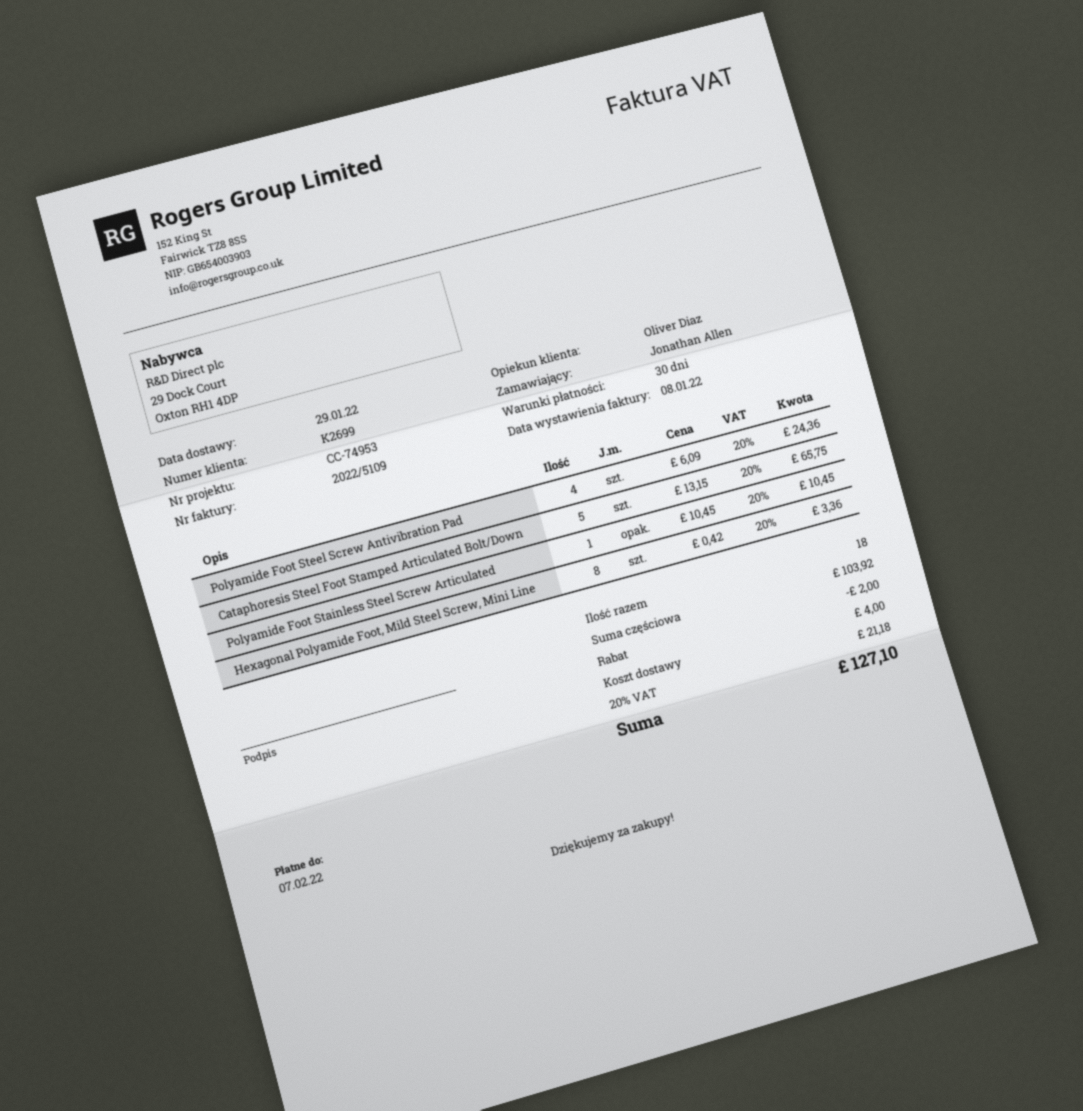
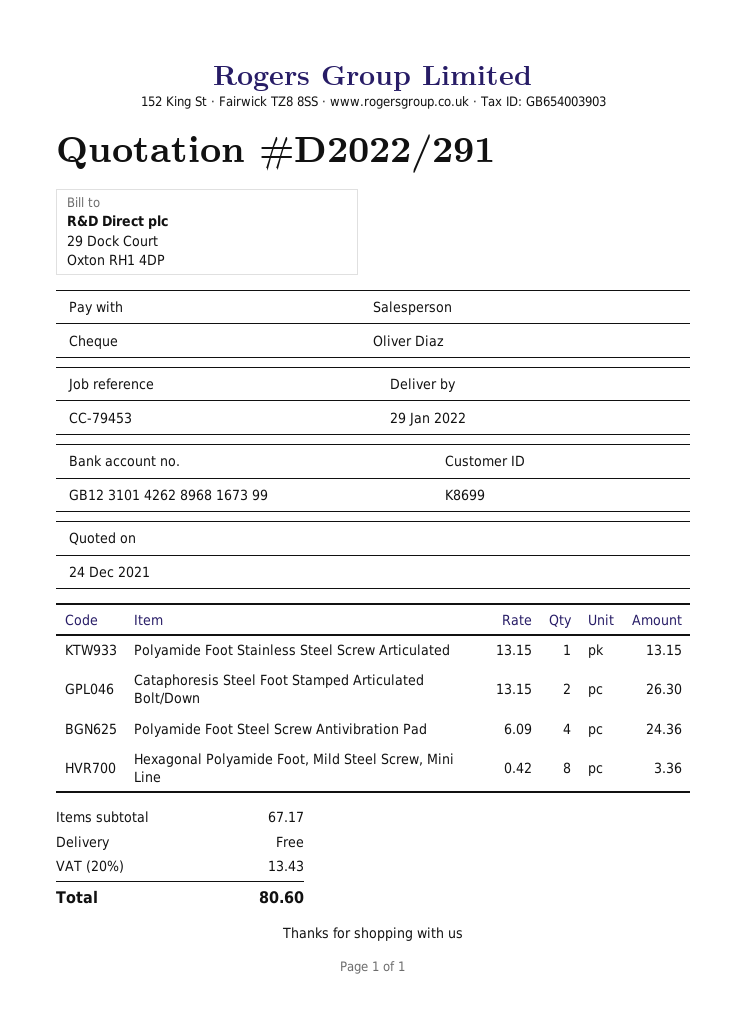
customer number: K2699 -> K8699
reference: CC-74953 -> CC-79453
Cataphoresis Steel Foot Stamped Articulated Bolt/Down: 5 x 13.15 = 65.75 -> 2 x 13.15 = 26.30
Polyamide Foot Stainless Steel Screw Articulated: 1 x 10.45 = 10.45 -> 1 x 13.15 = 13.15
subtotal: 103.92 -> 67.17
discount: 2.00 -> none
shipping: 4.00 -> 0.00
tax: 20% = 21.18 -> 20% = 13.43
total: 127.10 -> 80.60

